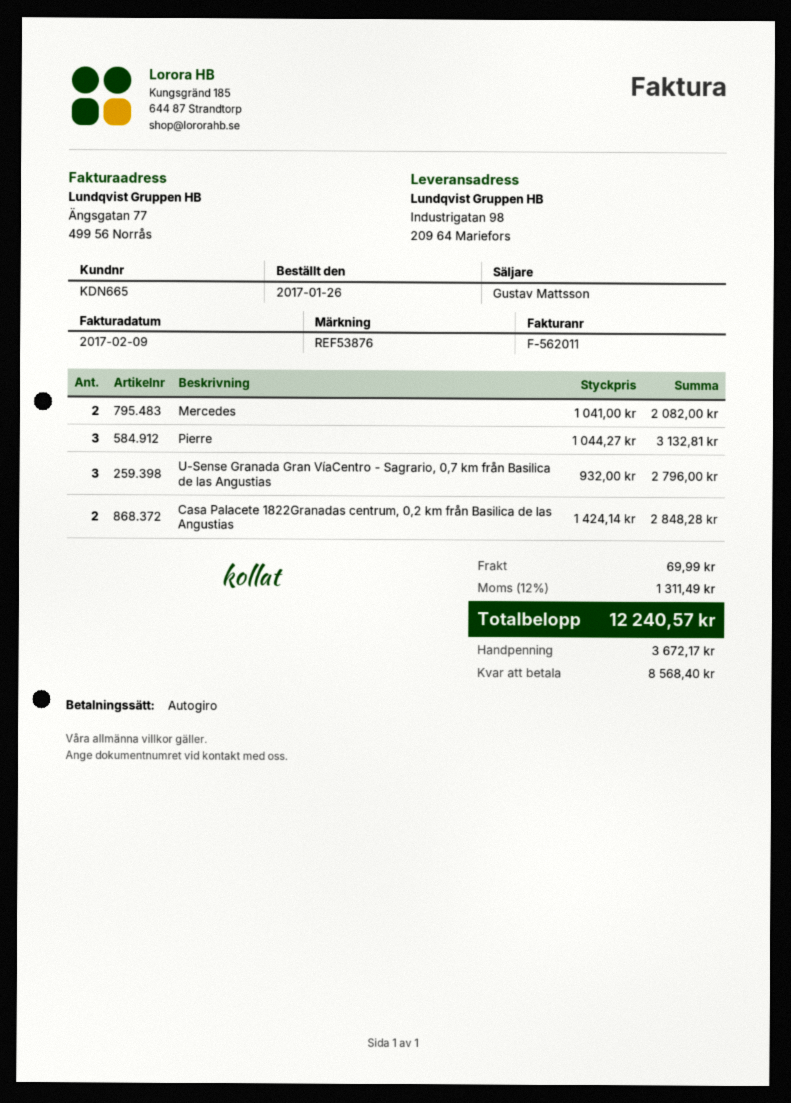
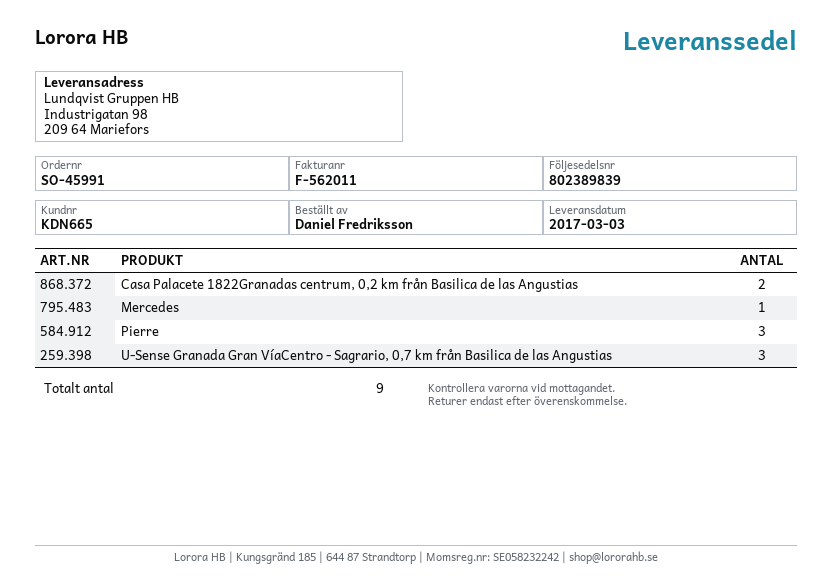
Mercedes: 2 -> 1

